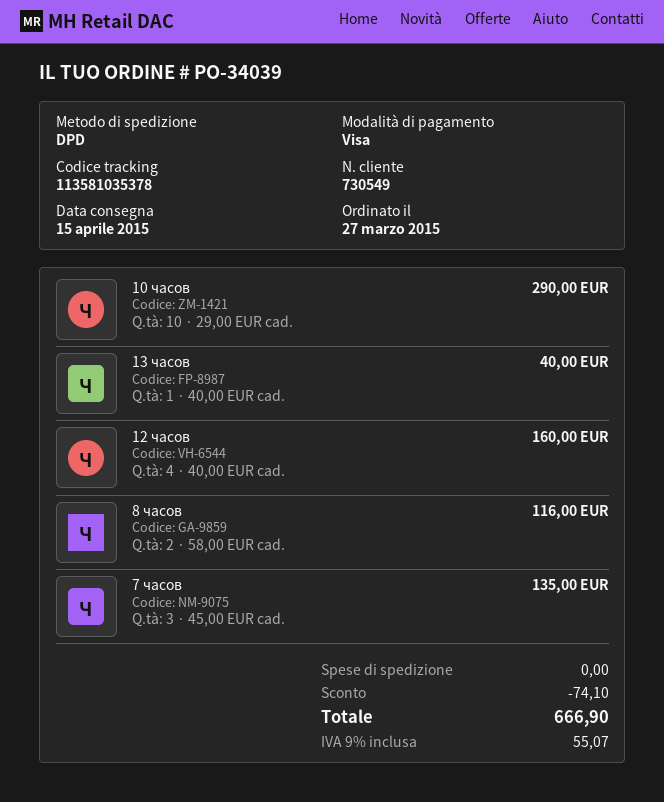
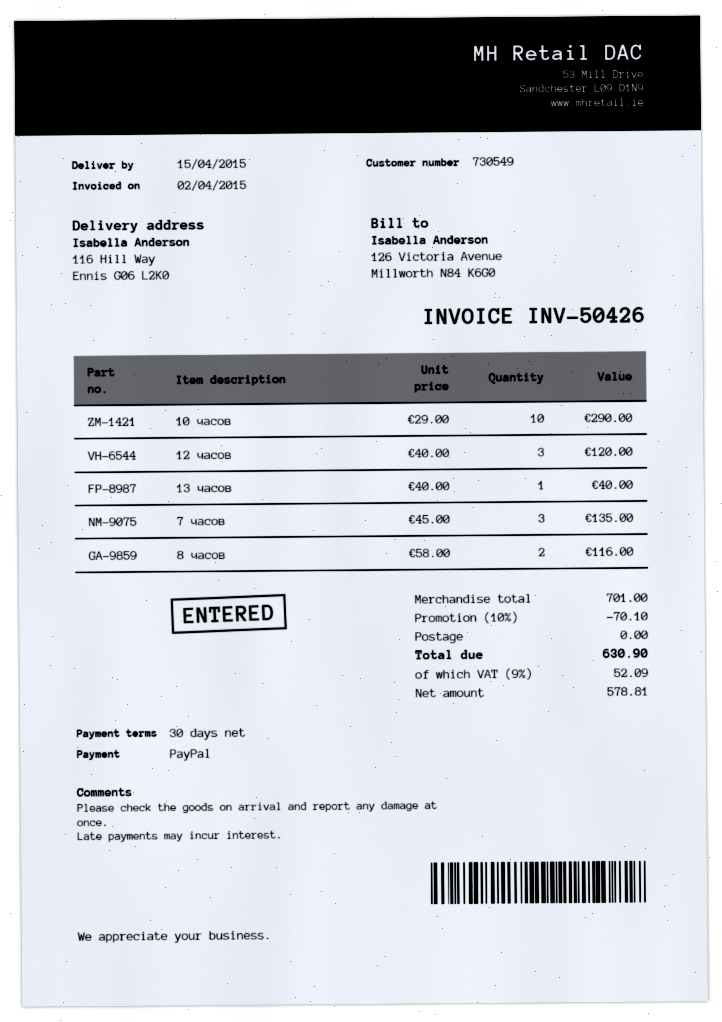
payment method: Visa -> PayPal
12 часов: 4 x 40.00 = 160.00 -> 3 x 40.00 = 120.00
discount: 74.10 -> 70.10
tax: 9% = 55.07 -> 9% = 52.09
total: 666.90 -> 630.90

